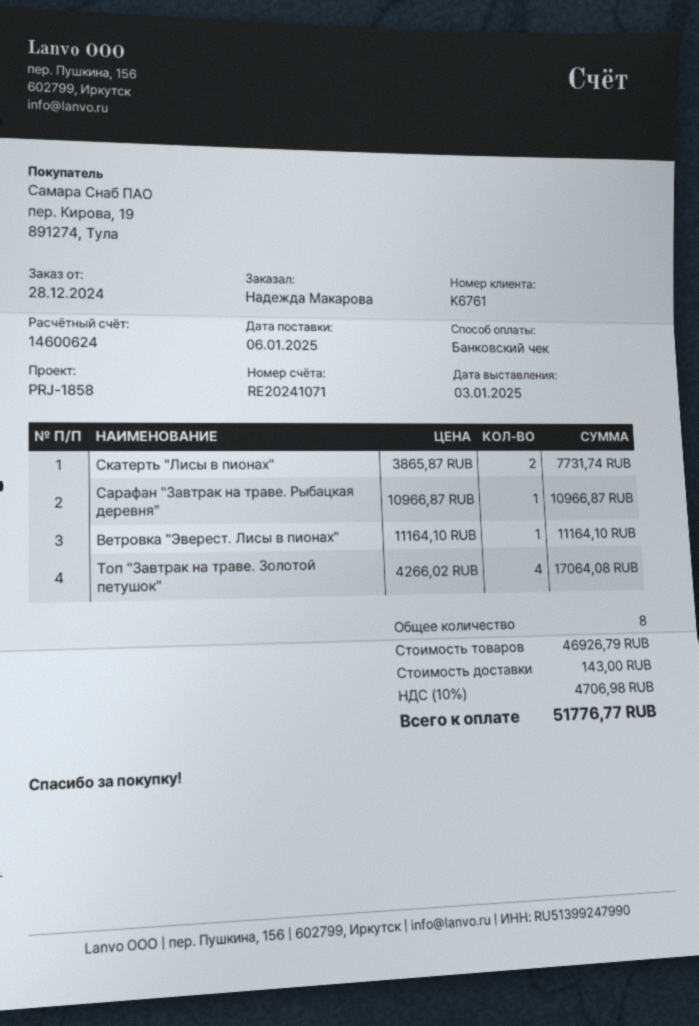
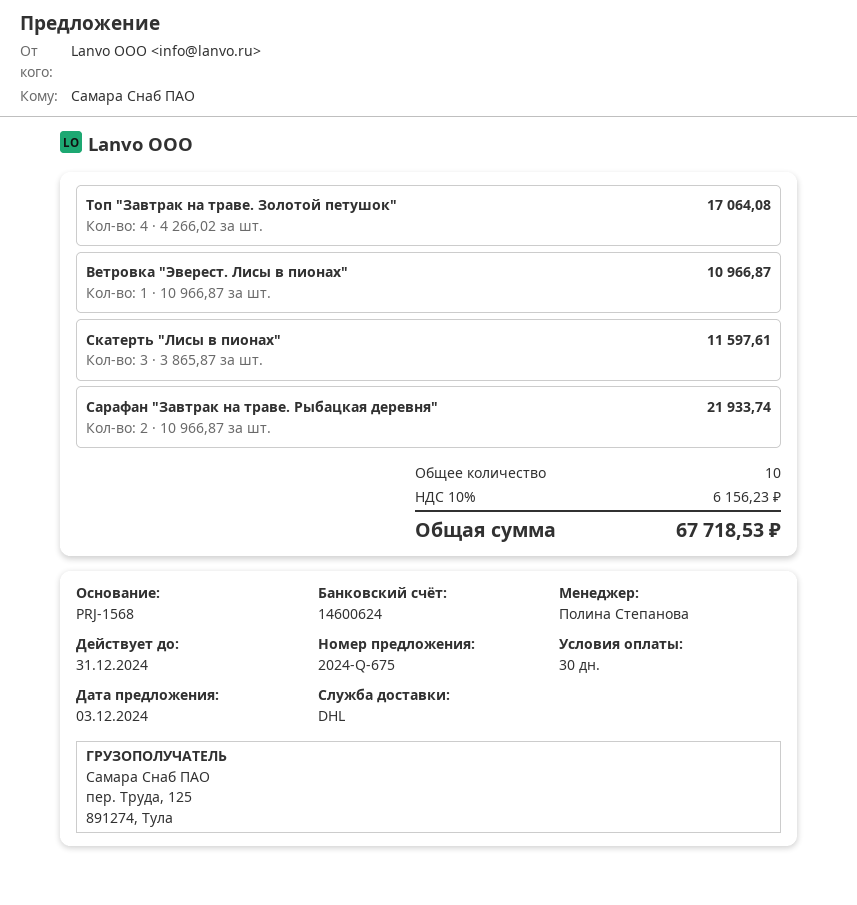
reference: PRJ-1858 -> PRJ-1568
Скатерть "Лисы в пионах": 2 x 3865.87 = 7731.74 -> 3 x 3865.87 = 11597.61
Сарафан "Завтрак на траве. Рыбацкая деревня": 1 x 10966.87 = 10966.87 -> 2 x 10966.87 = 21933.74
Ветровка "Эверест. Лисы в пионах": 1 x 11164.10 = 11164.10 -> 1 x 10966.87 = 10966.87
total quantity: 8 -> 10
shipping: 143.00 -> none
tax: 10% = 4706.98 -> 10% = 6156.23
total: 51776.77 -> 67718.53

